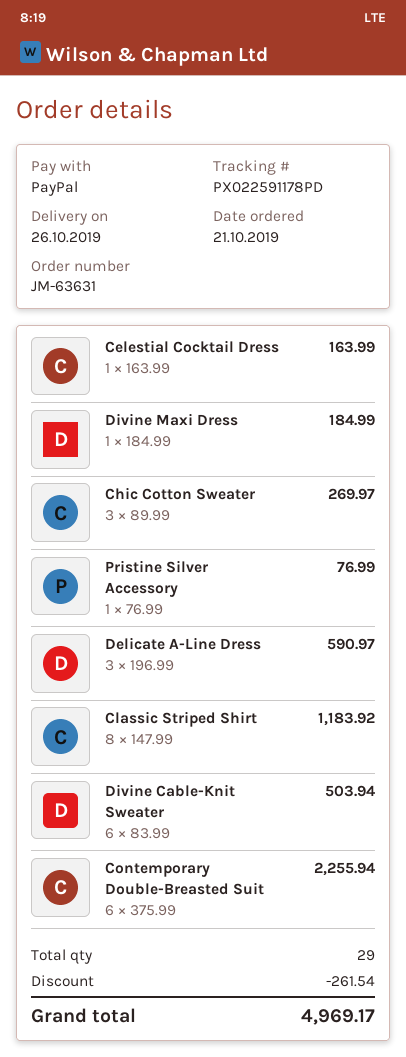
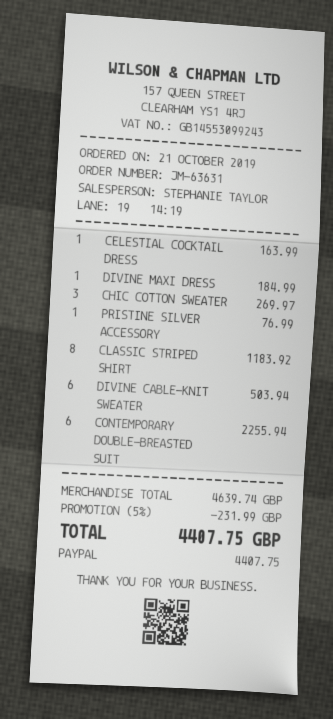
Delicate A-Line Dress: 3 for 590.97 -> none
discount: 261.54 -> 231.99
total: 4969.17 -> 4407.75

